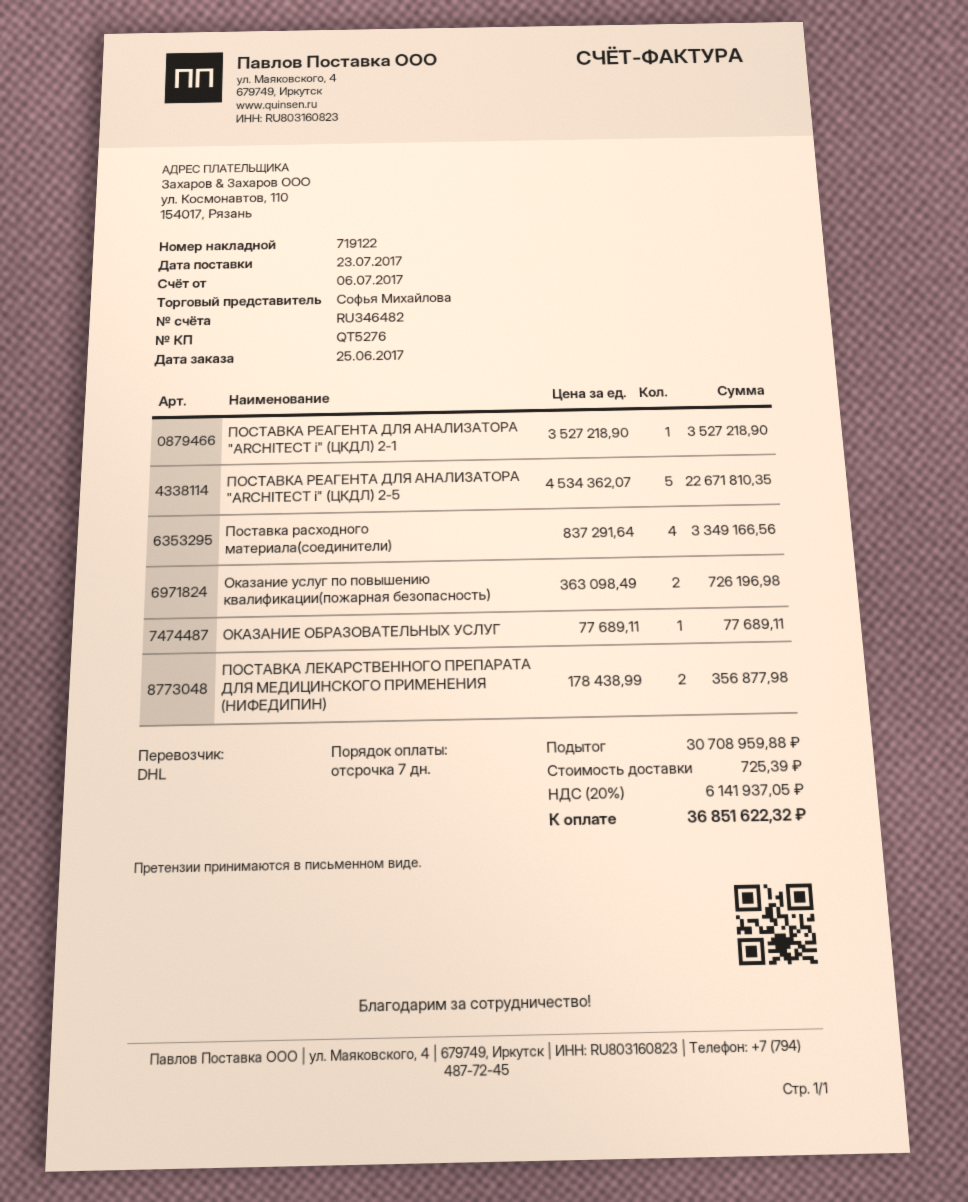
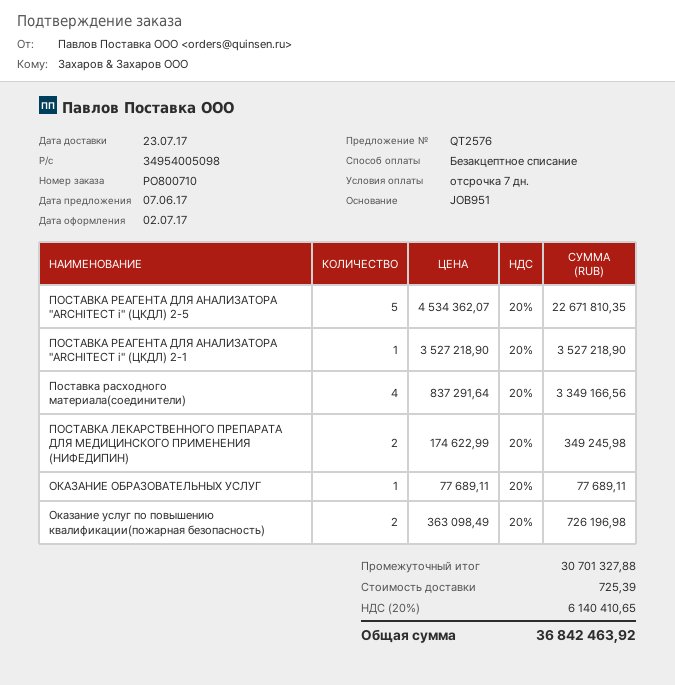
quote number: QT5276 -> QT2576
order date: 2017-06-25 -> 2017-07-02
ПОСТАВКА ЛЕКАРСТВЕННОГО ПРЕПАРАТА ДЛЯ МЕДИЦИНСКОГО ПРИМЕНЕНИЯ (НИФЕДИПИН): 2 x 178438.99 = 356877.98 -> 2 x 174622.99 = 349245.98
subtotal: 30708959.88 -> 30701327.88
tax: 20% = 6141937.05 -> 20% = 6140410.65
total: 36851622.32 -> 36842463.92

